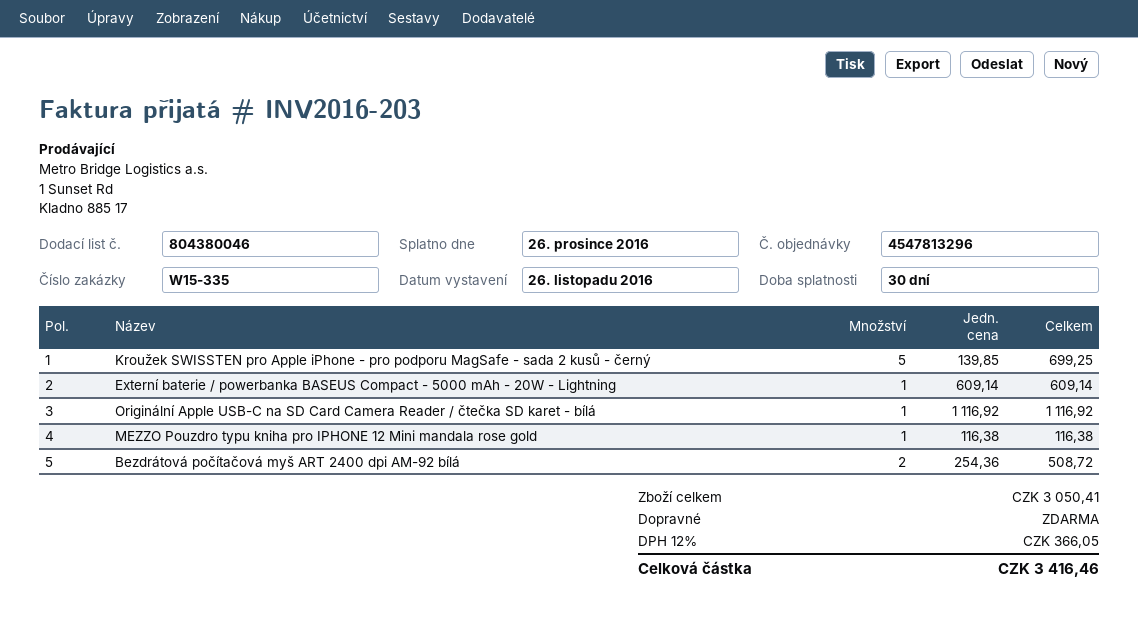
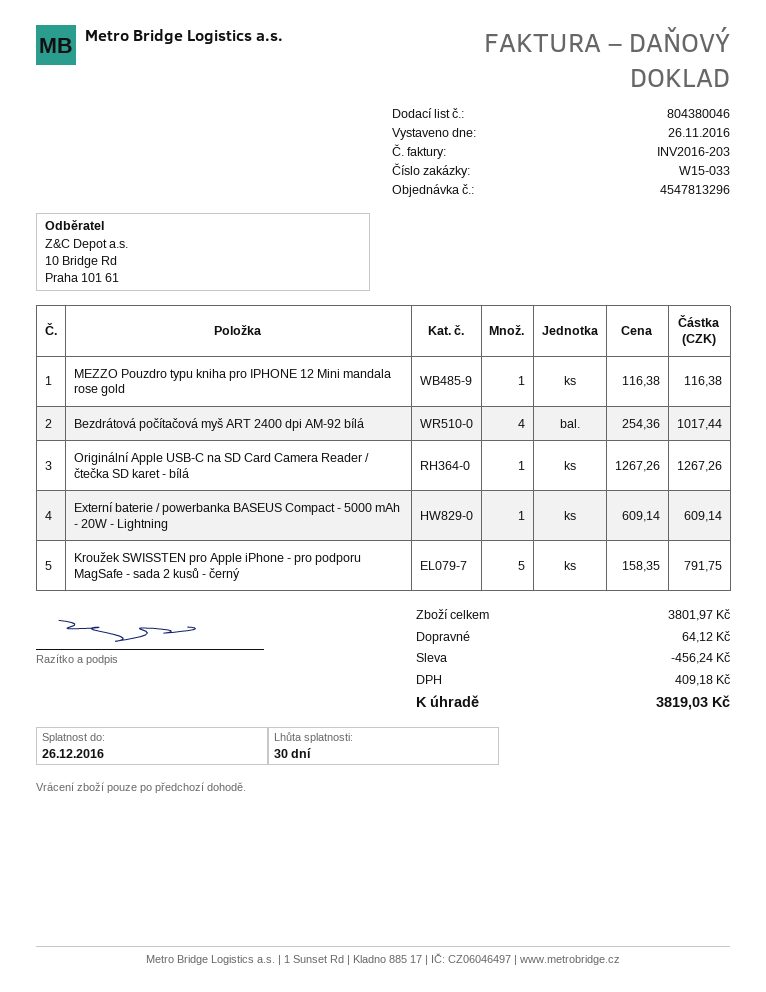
reference: W15-335 -> W15-033
Kroužek SWISSTEN pro Apple iPhone - pro podporu MagSafe - sada 2 kusů - černý: 5 x 139.85 = 699.25 -> 5 x 158.35 = 791.75
Originální Apple USB-C na SD Card Camera Reader / čtečka SD karet - bílá: 1 x 1116.92 = 1116.92 -> 1 x 1267.26 = 1267.26
Bezdrátová počítačová myš ART 2400 dpi AM-92 bílá: 2 x 254.36 = 508.72 -> 4 x 254.36 = 1017.44
subtotal: 3050.41 -> 3801.97
discount: none -> 456.24
shipping: 0.00 -> 64.12
tax: 366.05 -> 409.18
total: 3416.46 -> 3819.03

